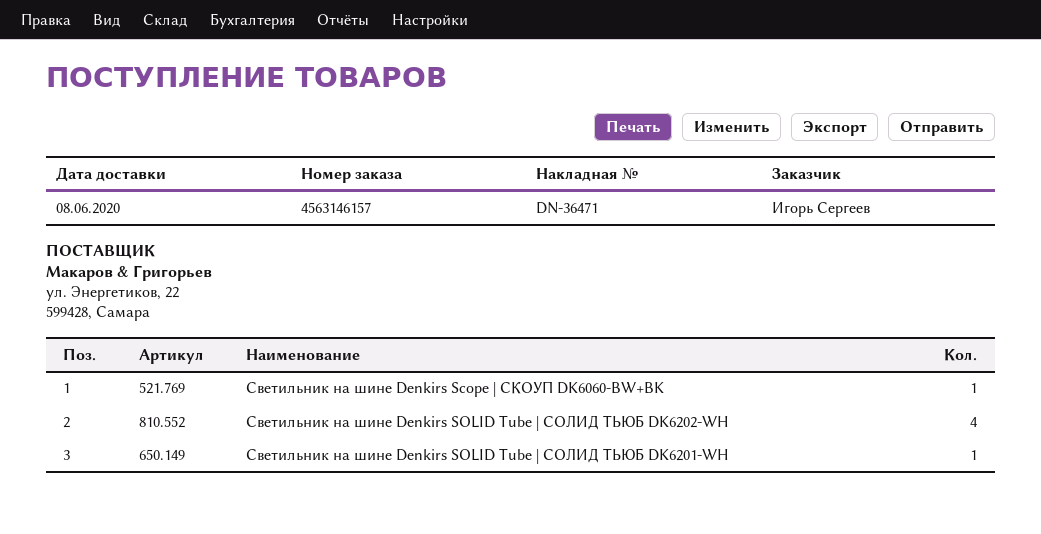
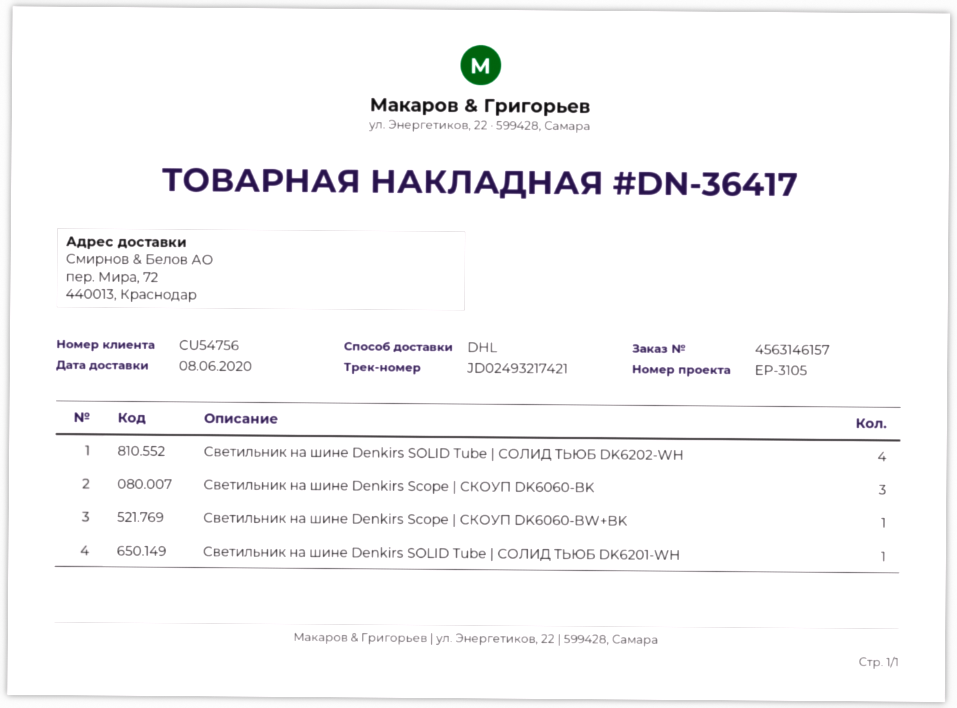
delivery note number: DN-36471 -> DN-36417
Светильник на шине Denkirs Scope | СКОУП DK6060-BK: none -> 3

